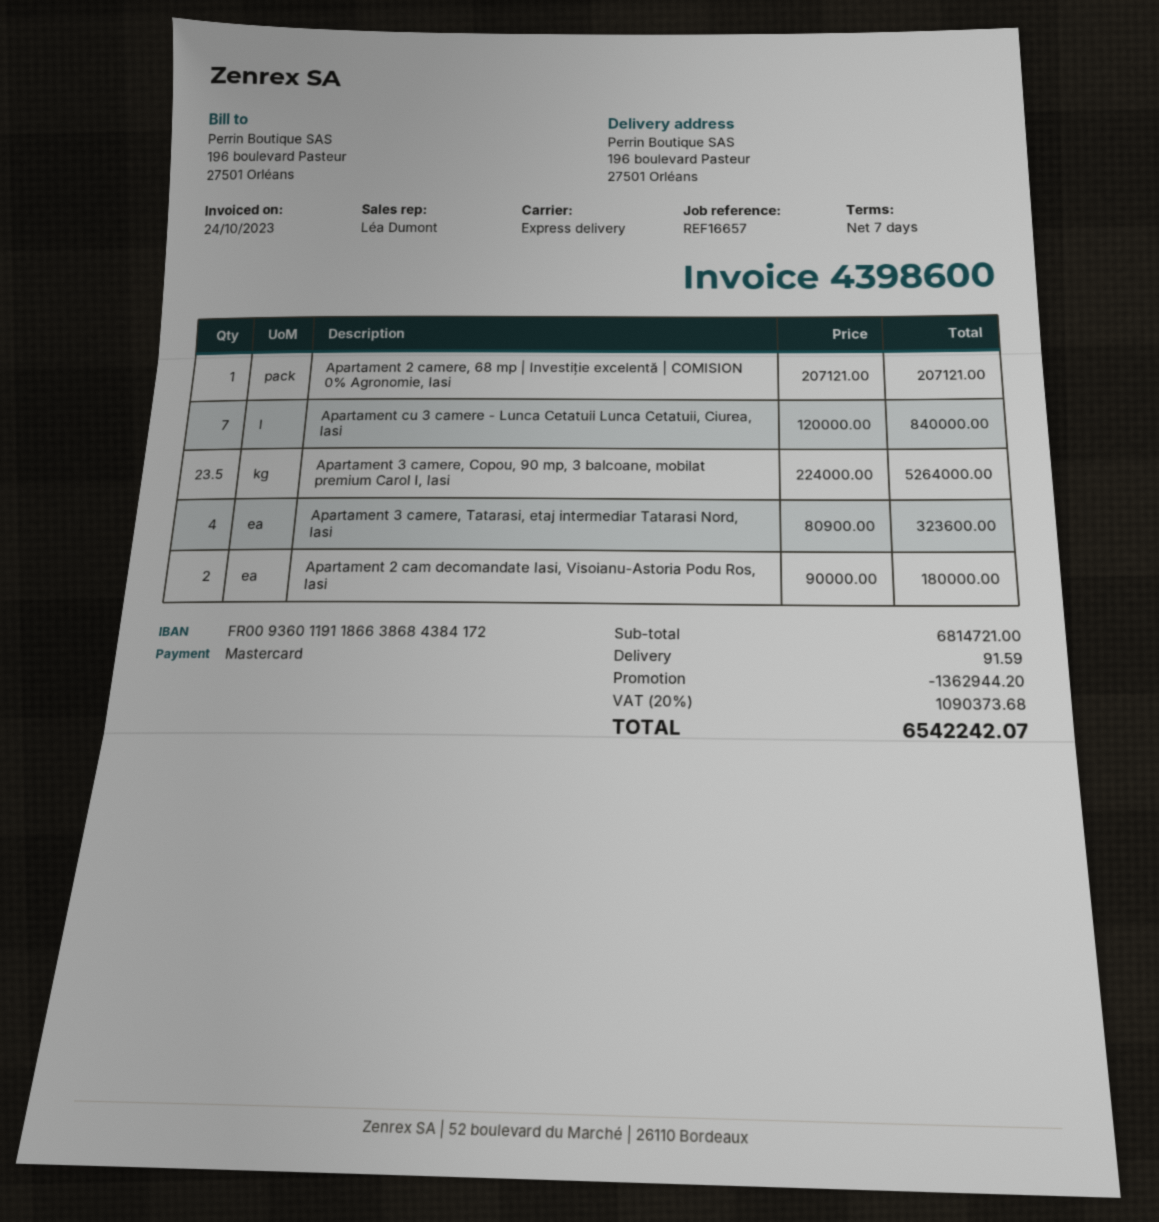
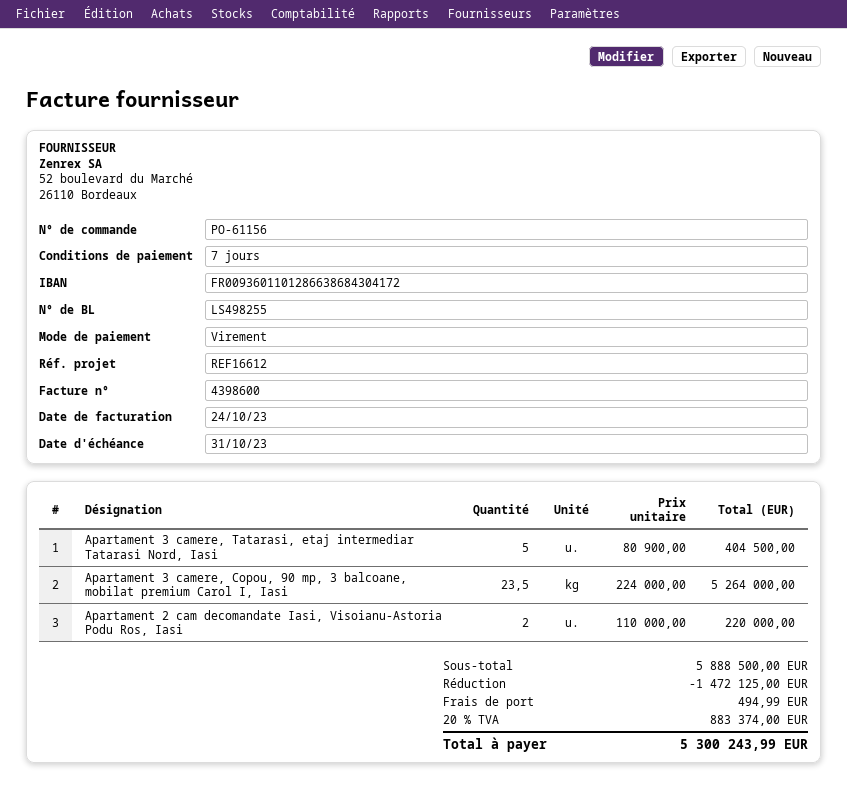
reference: REF16657 -> REF16612
payment method: Mastercard -> bank transfer
bank account: FR0093601191186638684384172 -> FR0093601101286638684304172
Apartament 2 camere, 68 mp | Investiție excelentă | COMISION 0% Agronomie, Iasi: 1 x 207121.00 = 207121.00 -> none
Apartament cu 3 camere - Lunca Cetatuii Lunca Cetatuii, Ciurea, Iasi: 7 x 120000.00 = 840000.00 -> none
Apartament 3 camere, Tatarasi, etaj intermediar Tatarasi Nord, Iasi: 4 x 80900.00 = 323600.00 -> 5 x 80900.00 = 404500.00
Apartament 2 cam decomandate Iasi, Visoianu-Astoria Podu Ros, Iasi: 2 x 90000.00 = 180000.00 -> 2 x 110000.00 = 220000.00
subtotal: 6814721.00 -> 5888500.00
discount: 1362944.20 -> 1472125.00
shipping: 91.59 -> 494.99
tax: 20% = 1090373.68 -> 20% = 883374.00
total: 6542242.07 -> 5300243.99

